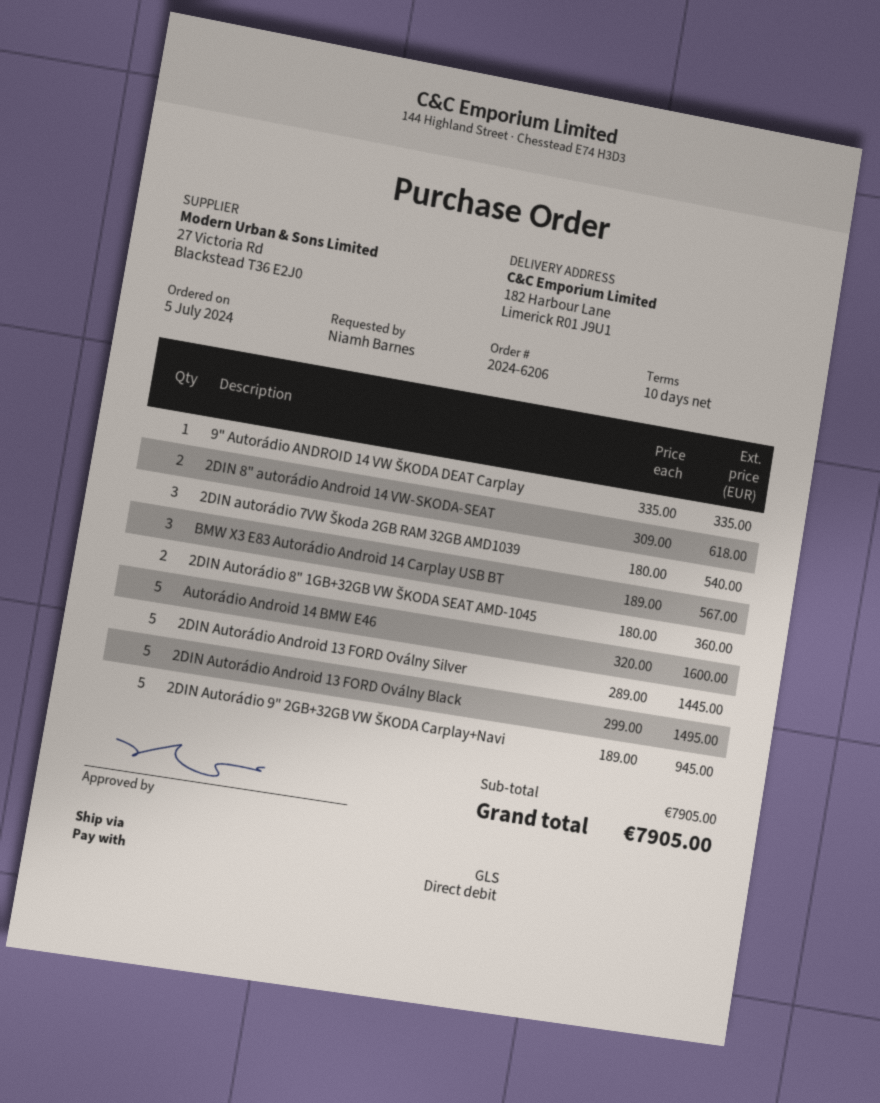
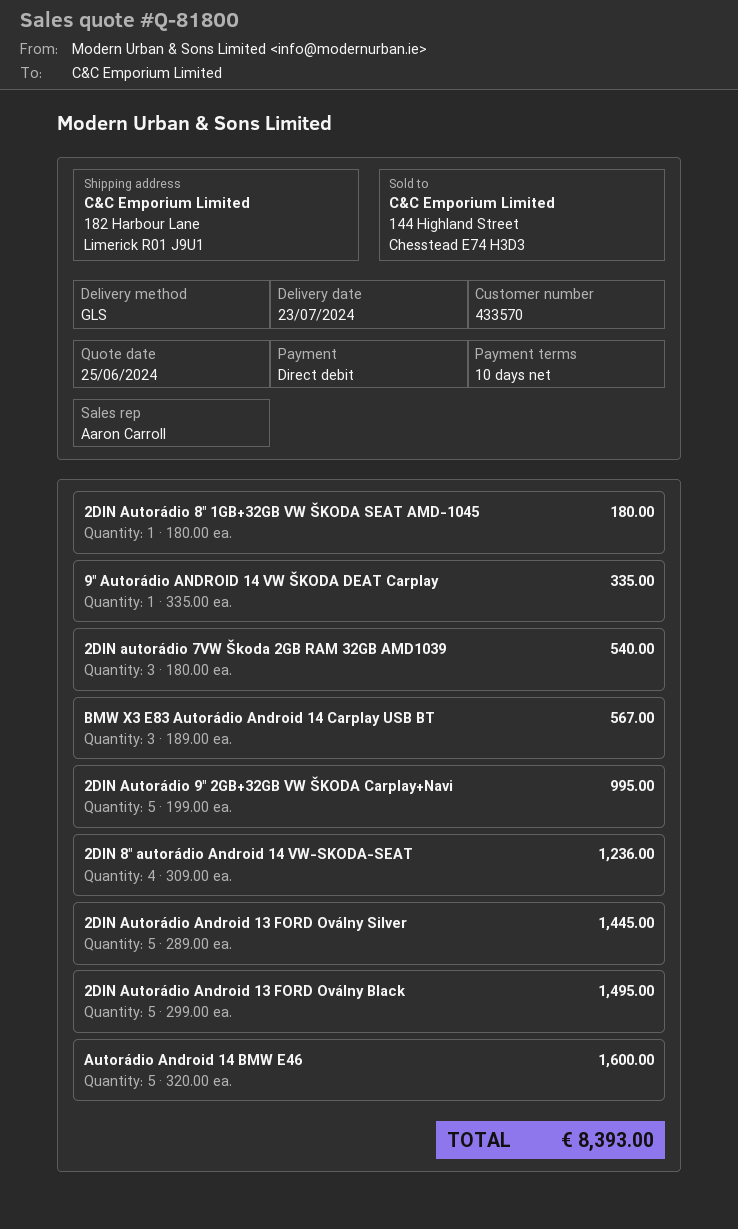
2DIN 8" autorádio Android 14 VW-SKODA-SEAT: 2 x 309.00 = 618.00 -> 4 x 309.00 = 1236.00
2DIN Autorádio 8" 1GB+32GB VW ŠKODA SEAT AMD-1045: 2 x 180.00 = 360.00 -> 1 x 180.00 = 180.00
2DIN Autorádio 9" 2GB+32GB VW ŠKODA Carplay+Navi: 5 x 189.00 = 945.00 -> 5 x 199.00 = 995.00
total: 7905.00 -> 8393.00

